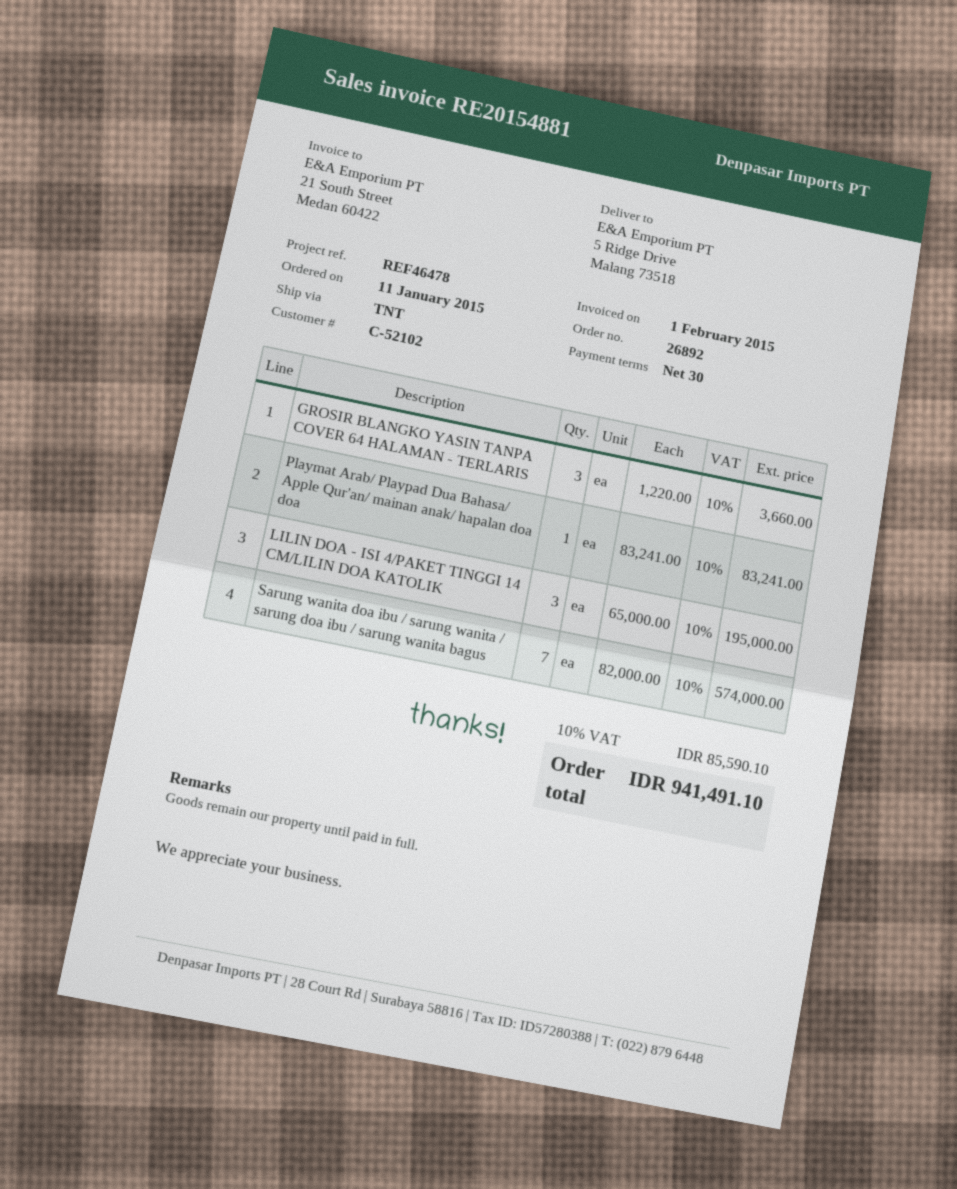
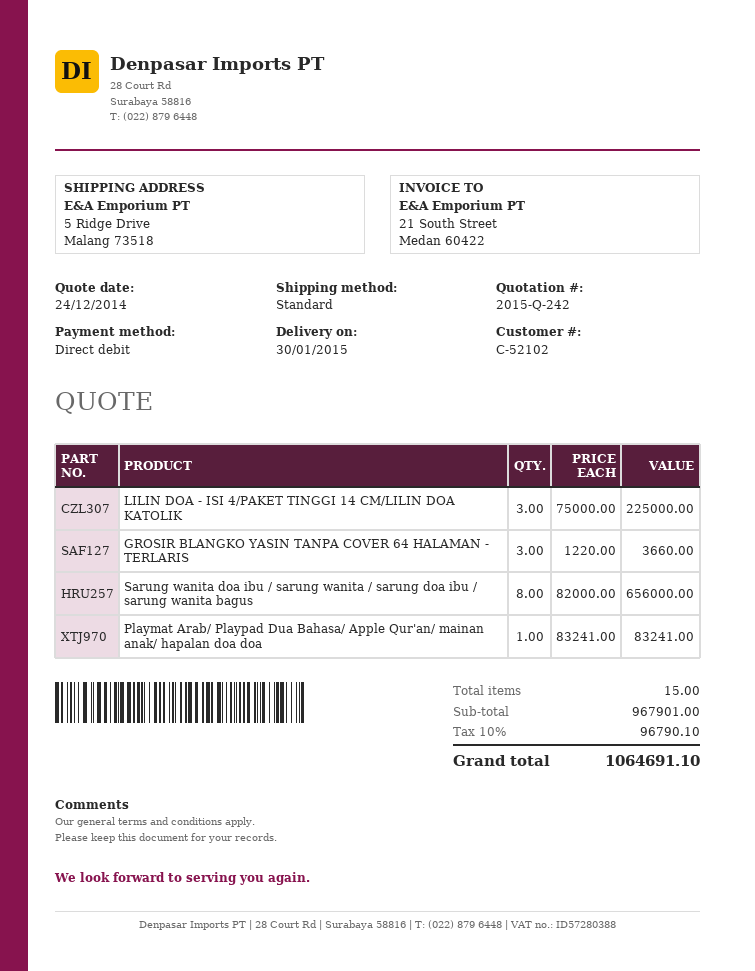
shipping method: TNT -> standard
LILIN DOA - ISI 4/PAKET TINGGI 14 CM/LILIN DOA KATOLIK: 3 x 65000.00 = 195000.00 -> 3 x 75000.00 = 225000.00
Sarung wanita doa ibu / sarung wanita / sarung doa ibu / sarung wanita bagus: 7 x 82000.00 = 574000.00 -> 8 x 82000.00 = 656000.00
tax: 10% = 85590.10 -> 10% = 96790.10
total: 941491.10 -> 1064691.10

